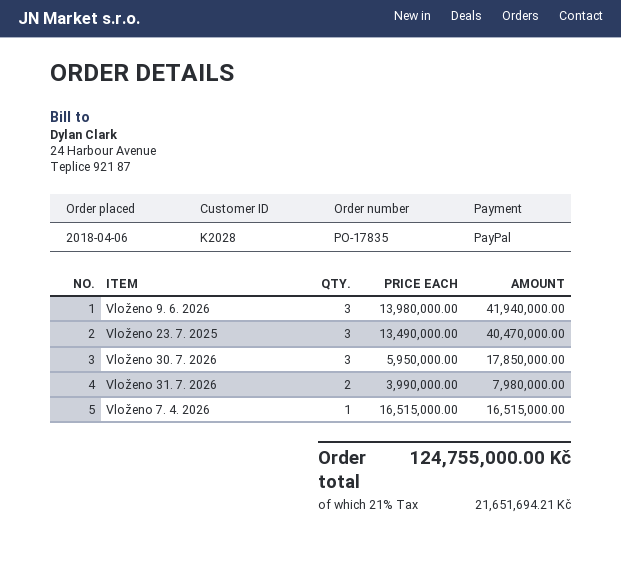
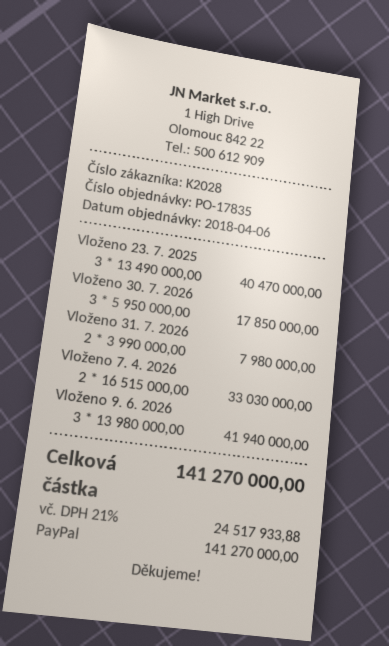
Vloženo 7. 4. 2026: 1 x 16515000.00 = 16515000.00 -> 2 x 16515000.00 = 33030000.00
tax: 21% = 21651694.21 -> 21% = 24517933.88
total: 124755000.00 -> 141270000.00

